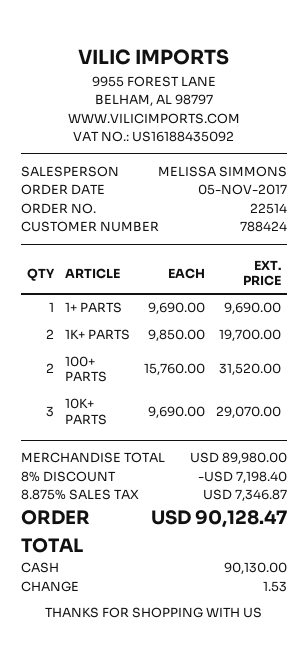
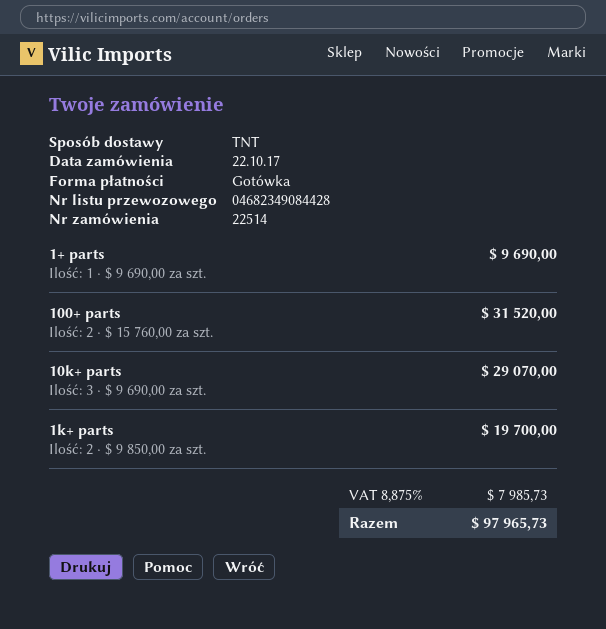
order date: 2017-11-05 -> 2017-10-22
discount: 8% = 7198.40 -> none
tax: 8.875% = 7346.87 -> 8.875% = 7985.73
total: 90128.47 -> 97965.73

